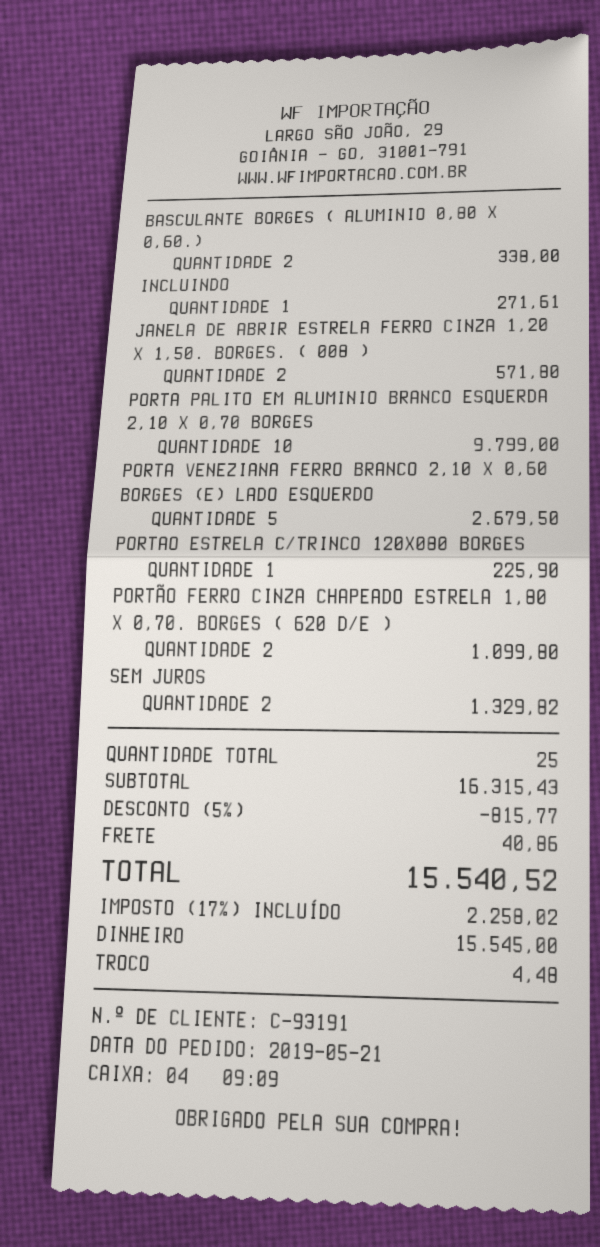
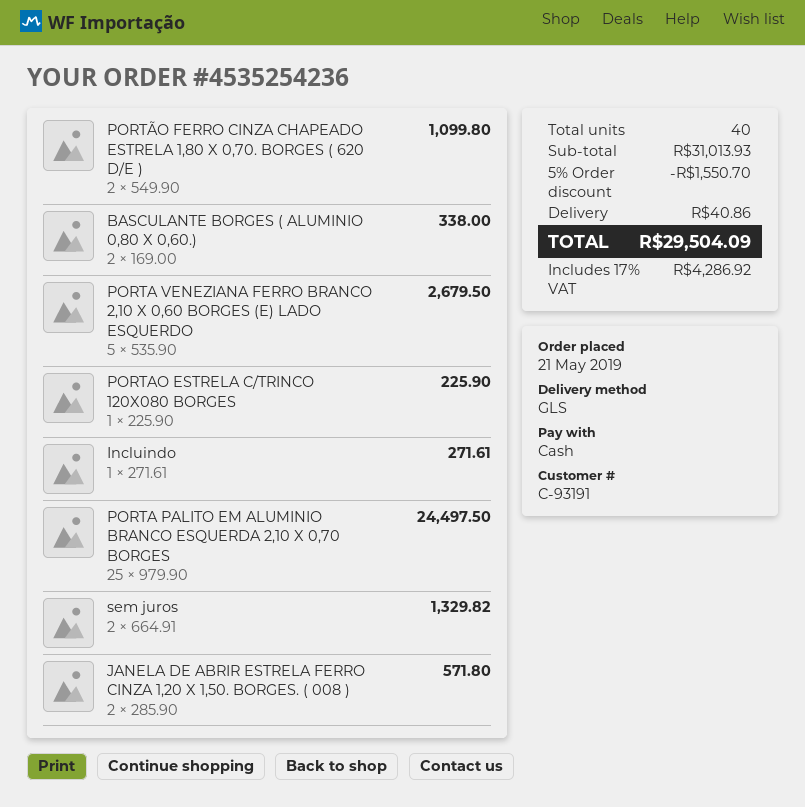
PORTA PALITO EM ALUMINIO BRANCO ESQUERDA 2,10 X 0,70 BORGES: 10 for 9799.00 -> 25 for 24497.50
total quantity: 25 -> 40
subtotal: 16315.43 -> 31013.93
discount: 5% = 815.77 -> 5% = 1550.70
tax: 17% = 2258.02 -> 17% = 4286.92
total: 15540.52 -> 29504.09

